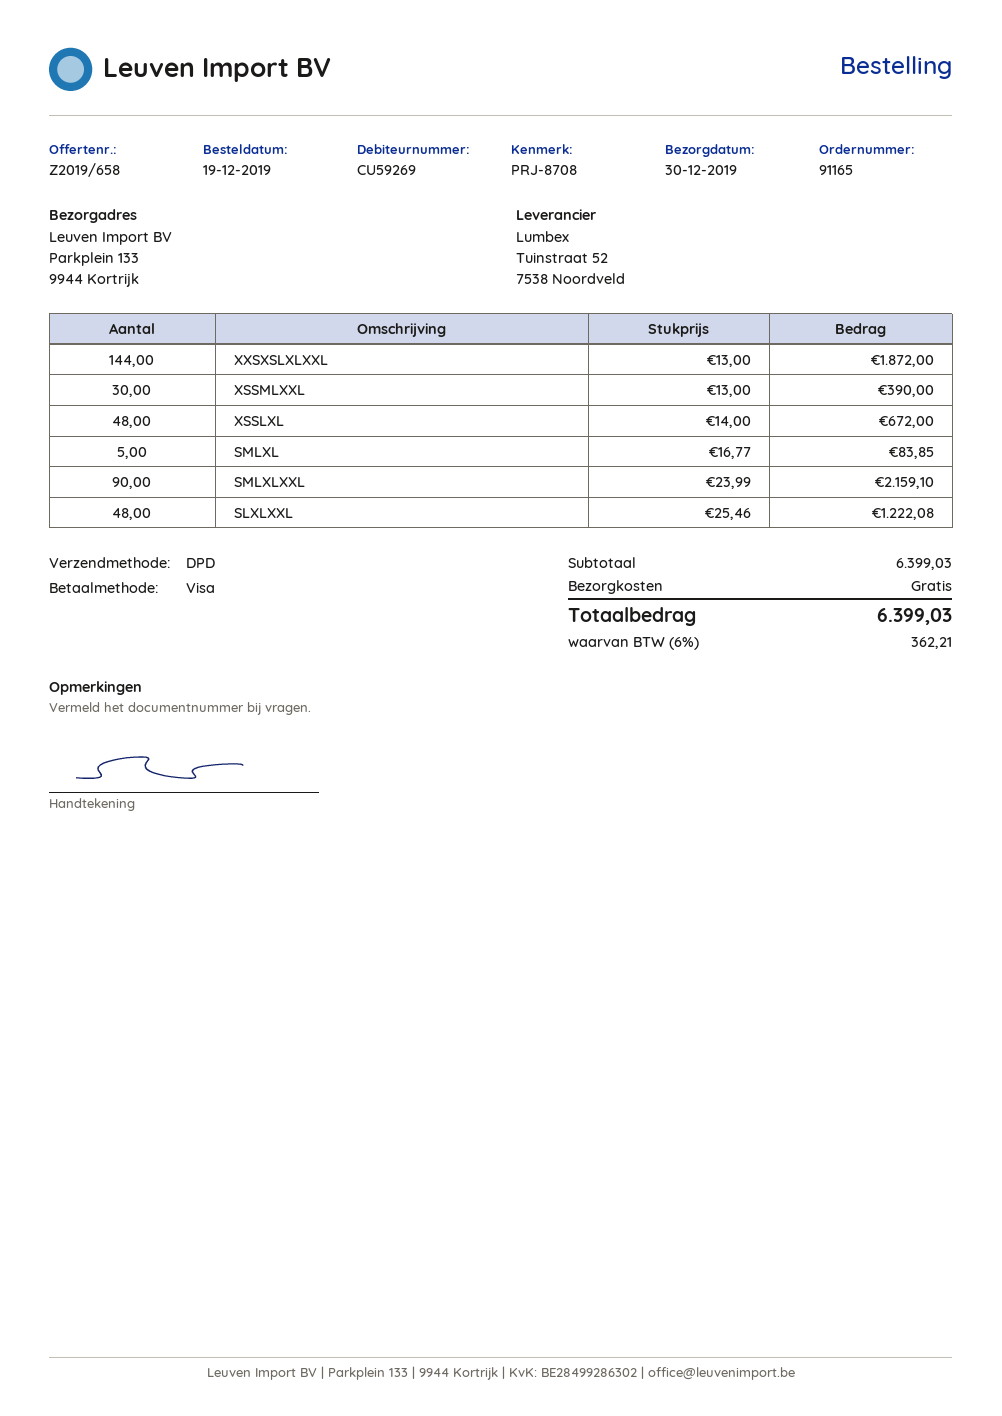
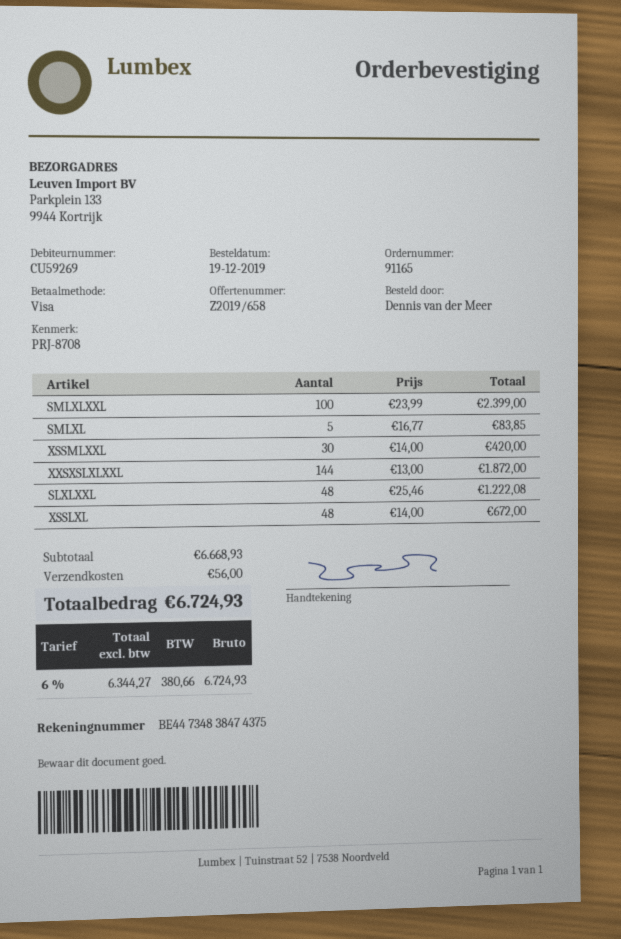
XSSMLXXL: 30 x 13.00 = 390.00 -> 30 x 14.00 = 420.00
SMLXLXXL: 90 x 23.99 = 2159.10 -> 100 x 23.99 = 2399.00
subtotal: 6399.03 -> 6668.93
shipping: 0.00 -> 56.00
tax: 6% = 362.21 -> 6% = 380.66
total: 6399.03 -> 6724.93

